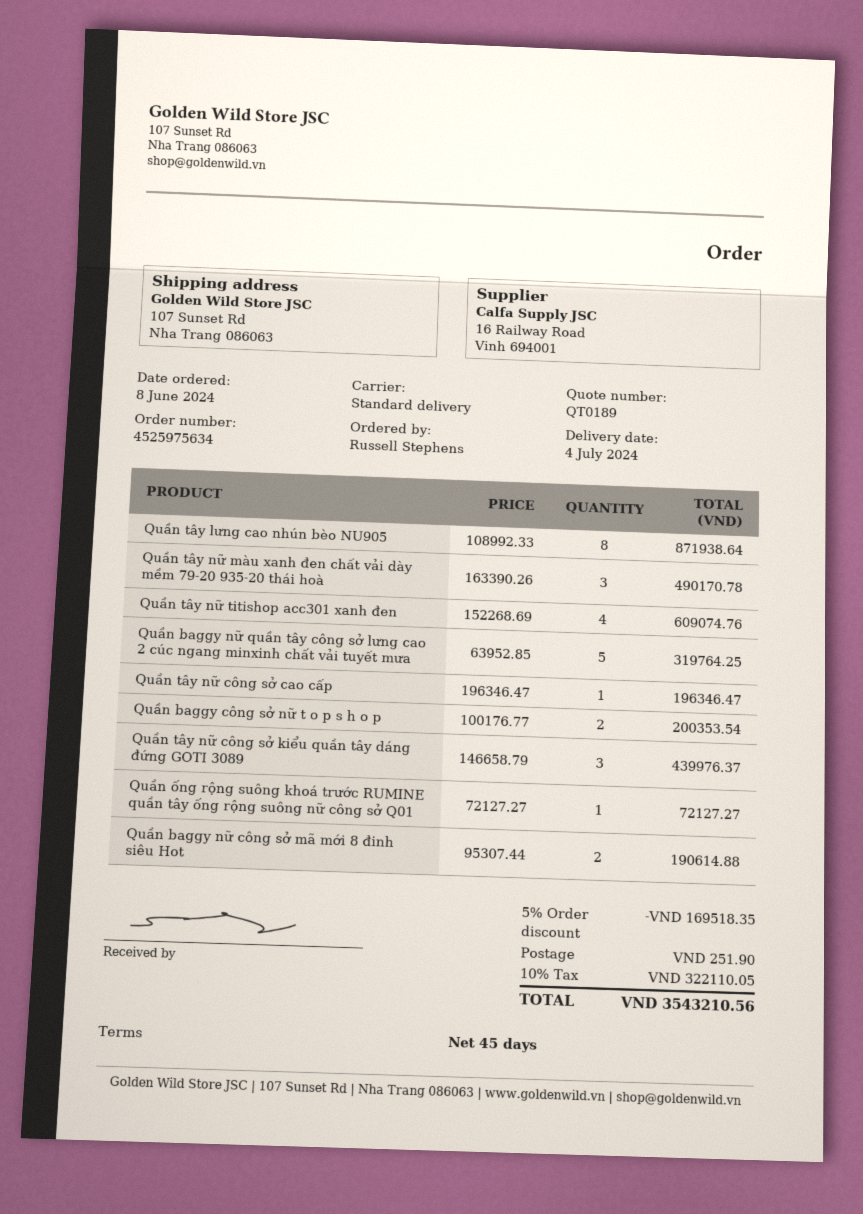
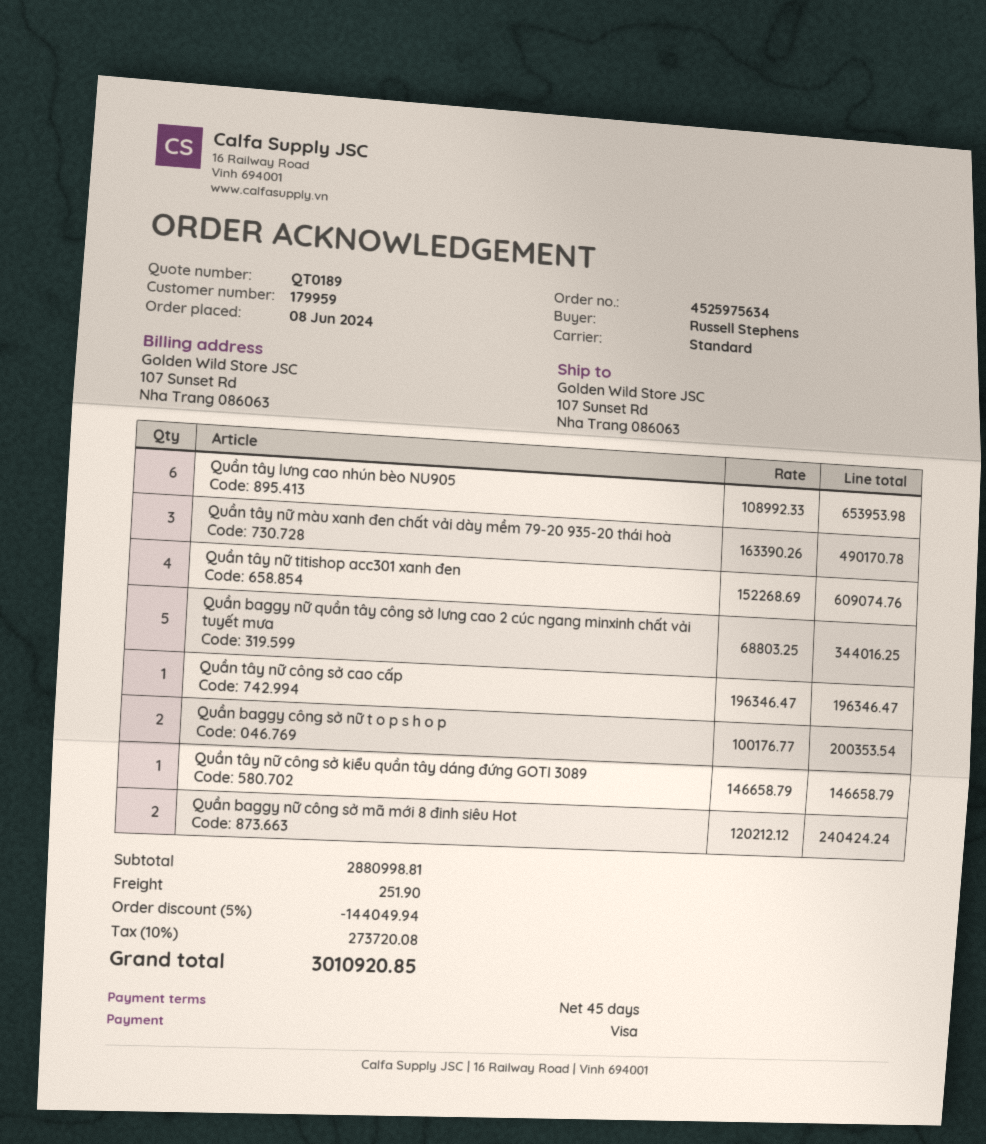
Quần tây lưng cao nhún bèo NU905: 8 x 108992.33 = 871938.64 -> 6 x 108992.33 = 653953.98
Quần baggy nữ quần tây công sở lưng cao 2 cúc ngang minxinh chất vải tuyết mưa: 5 x 63952.85 = 319764.25 -> 5 x 68803.25 = 344016.25
Quần tây nữ công sở kiểu quần tây dáng đứng GOTI 3089: 3 x 146658.79 = 439976.37 -> 1 x 146658.79 = 146658.79
Quần ống rộng suông khoá trước RUMINE quần tây ống rộng suông nữ công sở Q01: 1 x 72127.27 = 72127.27 -> none
Quần baggy nữ công sở mã mới 8 đinh siêu Hot: 2 x 95307.44 = 190614.88 -> 2 x 120212.12 = 240424.24
discount: 5% = 169518.35 -> 5% = 144049.94
tax: 10% = 322110.05 -> 10% = 273720.08
total: 3543210.56 -> 3010920.85

